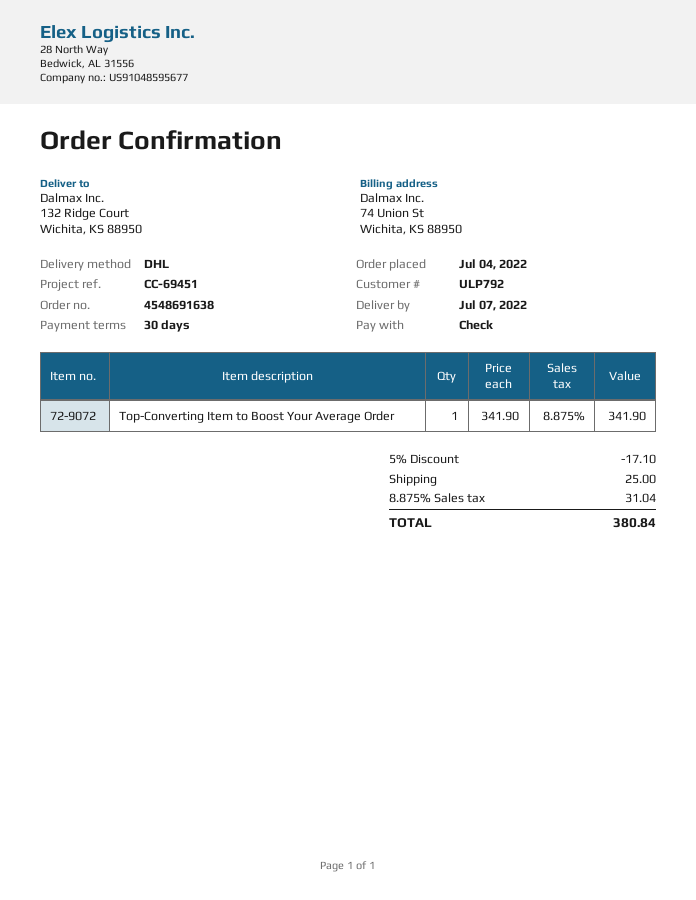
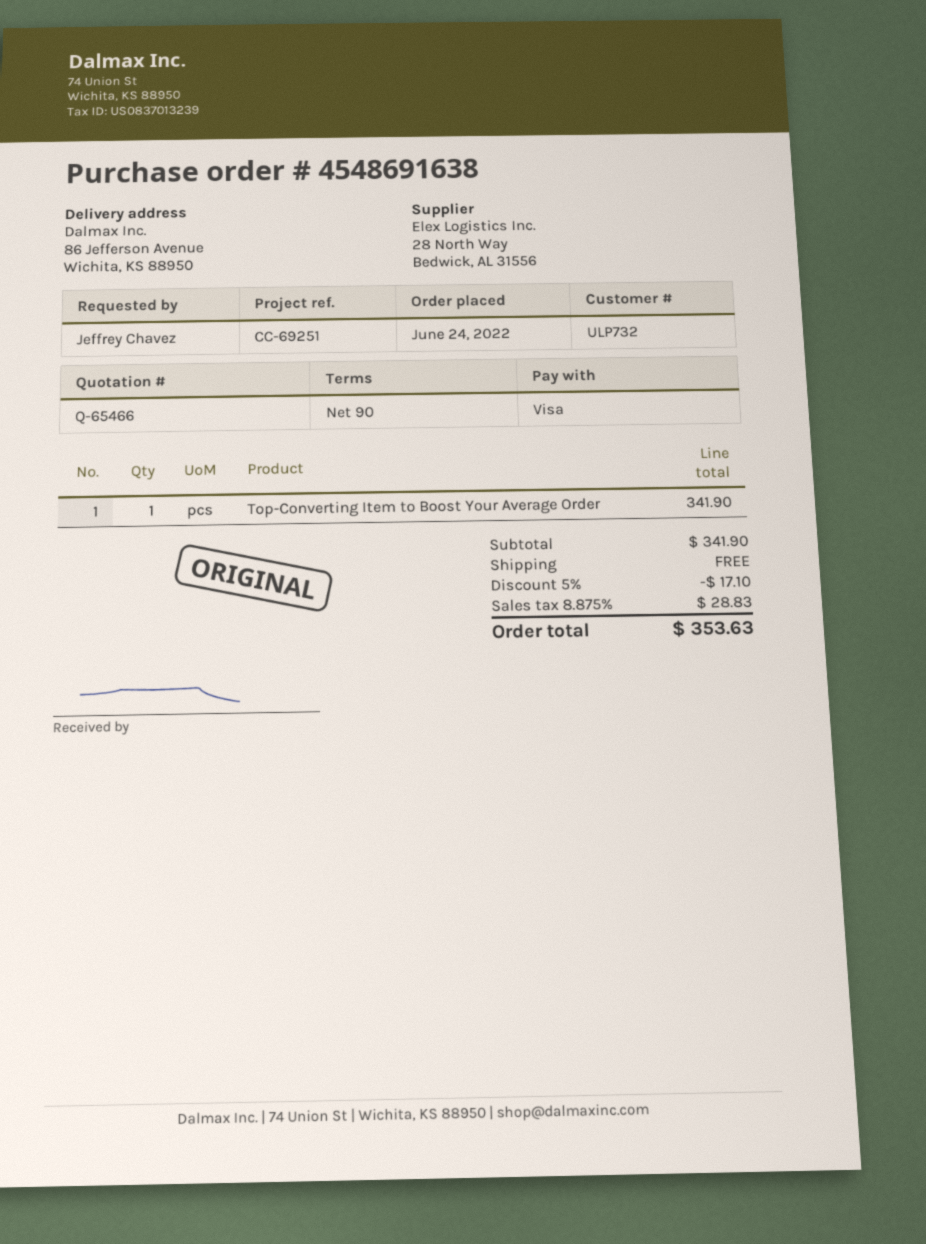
order date: 2022-07-04 -> 2022-06-24
payment terms: 30 days -> 90 days
customer number: ULP792 -> ULP732
reference: CC-69451 -> CC-69251
payment method: cheque -> Visa
ship to: 132 Ridge Court, Wichita, KS 88950 -> 86 Jefferson Avenue, Wichita, KS 88950
shipping: 25.00 -> 0.00
tax: 8.875% = 31.04 -> 8.875% = 28.83
total: 380.84 -> 353.63

